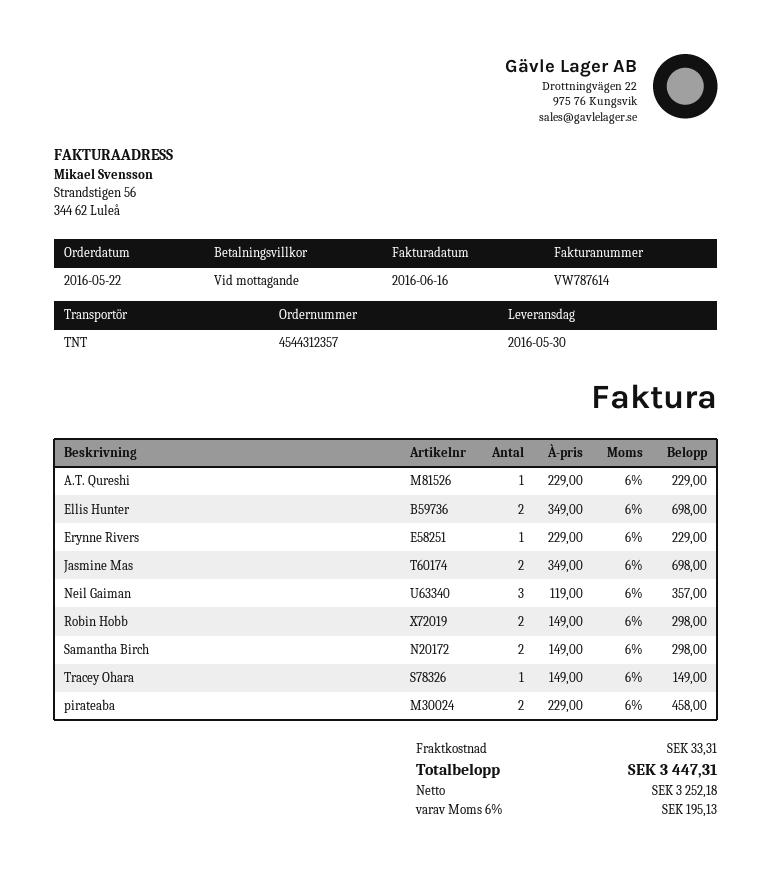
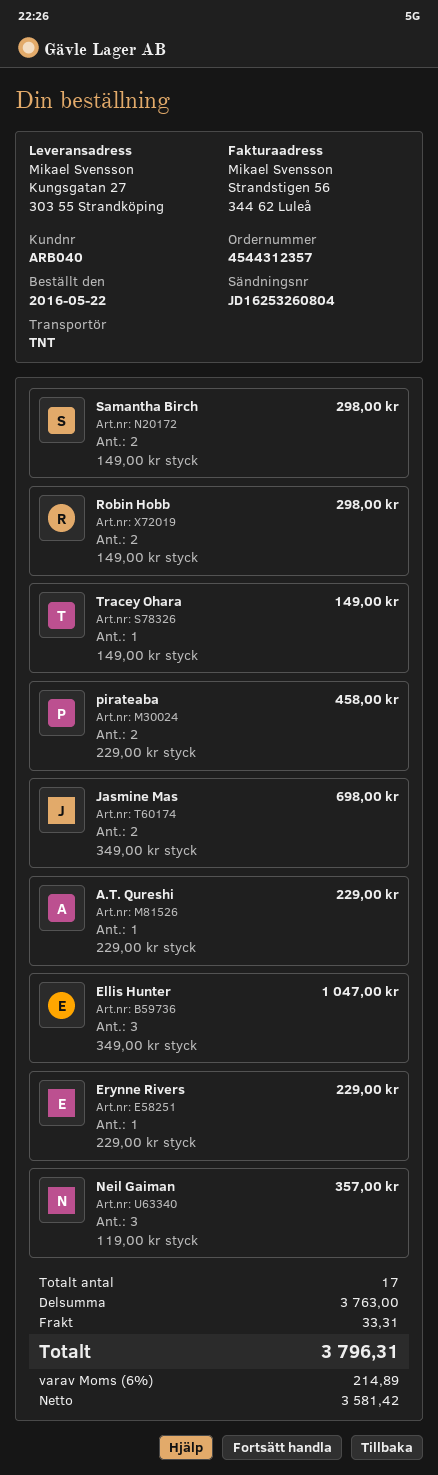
Ellis Hunter: 2 x 349.00 = 698.00 -> 3 x 349.00 = 1047.00
net: 3252.18 -> 3581.42
tax: 6% = 195.13 -> 6% = 214.89
total: 3447.31 -> 3796.31

